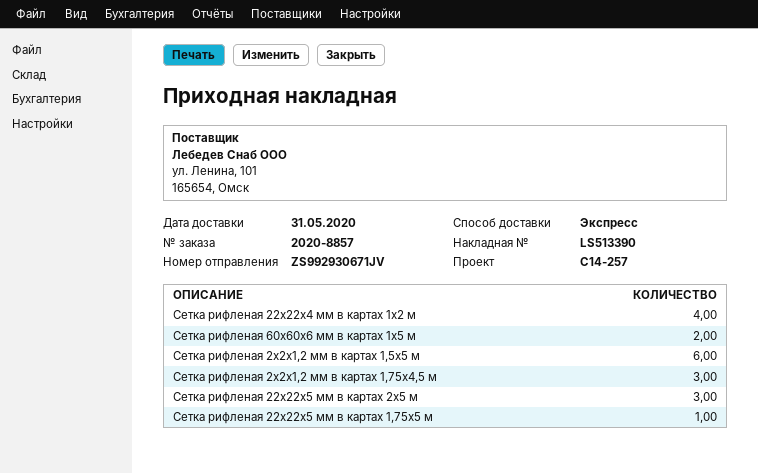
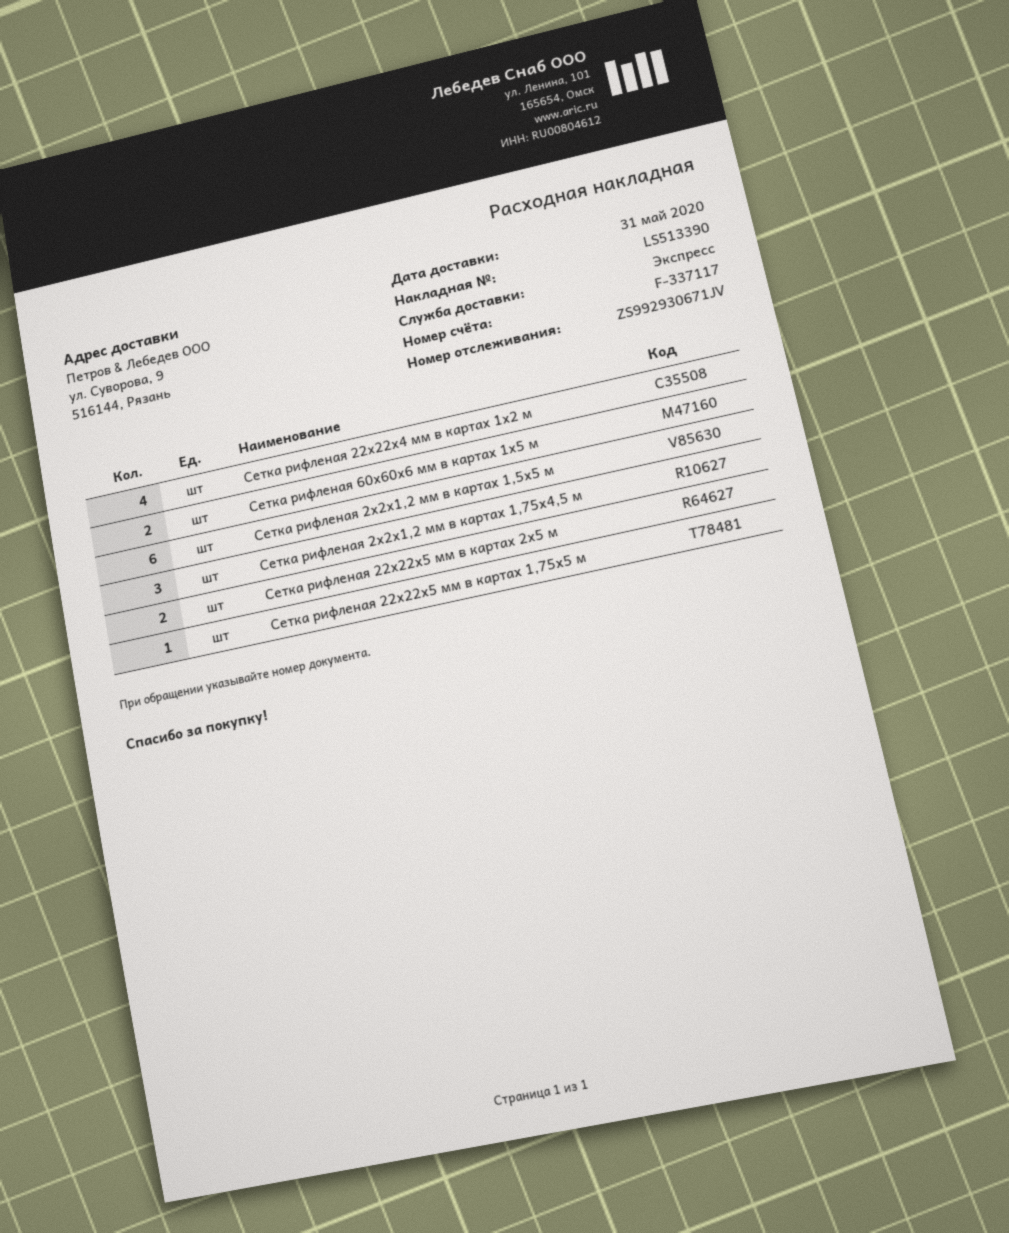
Сетка рифленая 22х22х5 мм в картах 2х5 м: 3 -> 2

